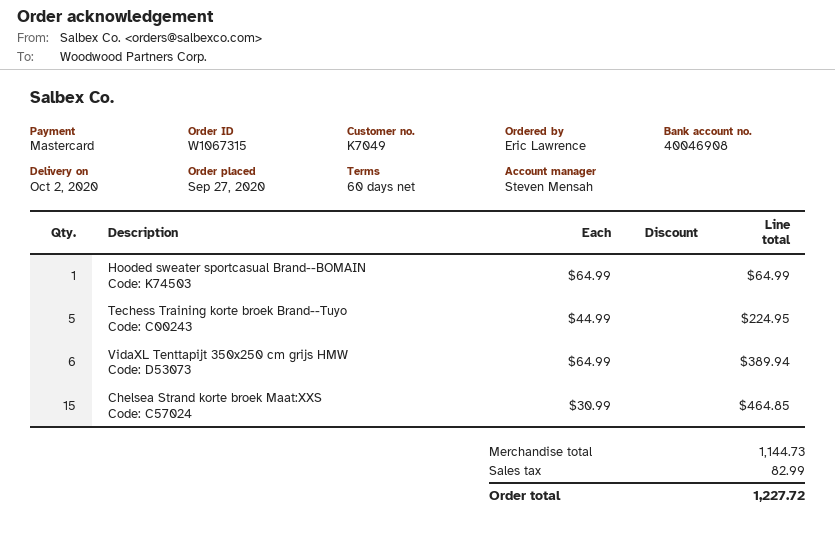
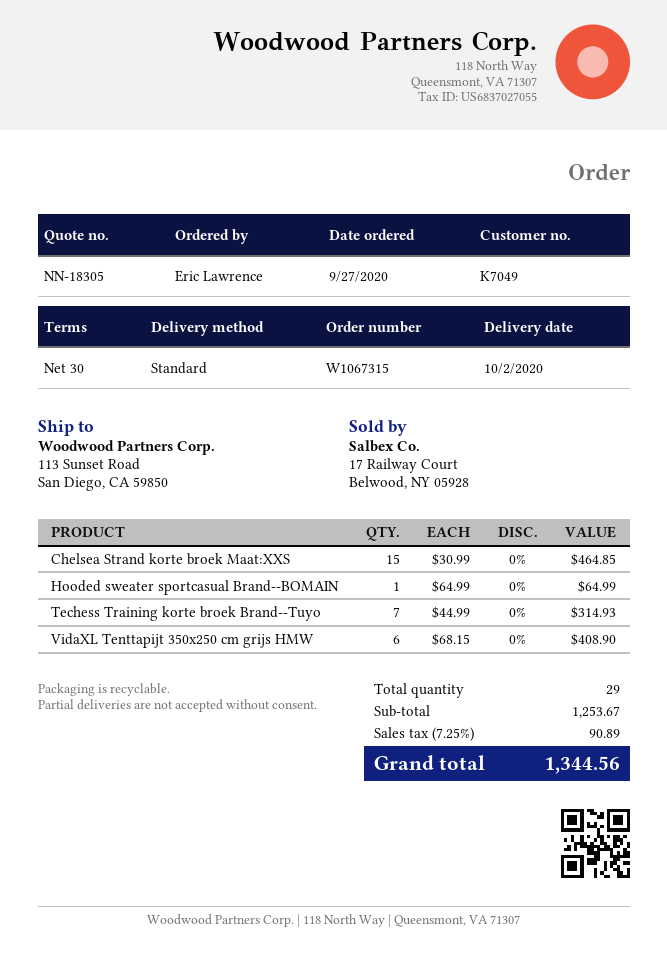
payment terms: 60 days -> 30 days
Techess Training korte broek Brand--Tuyo: 5 x 44.99 = 224.95 -> 7 x 44.99 = 314.93
VidaXL Tenttapijt 350x250 cm grijs HMW: 6 x 64.99 = 389.94 -> 6 x 68.15 = 408.90
subtotal: 1144.73 -> 1253.67
tax: 82.99 -> 90.89
total: 1227.72 -> 1344.56

